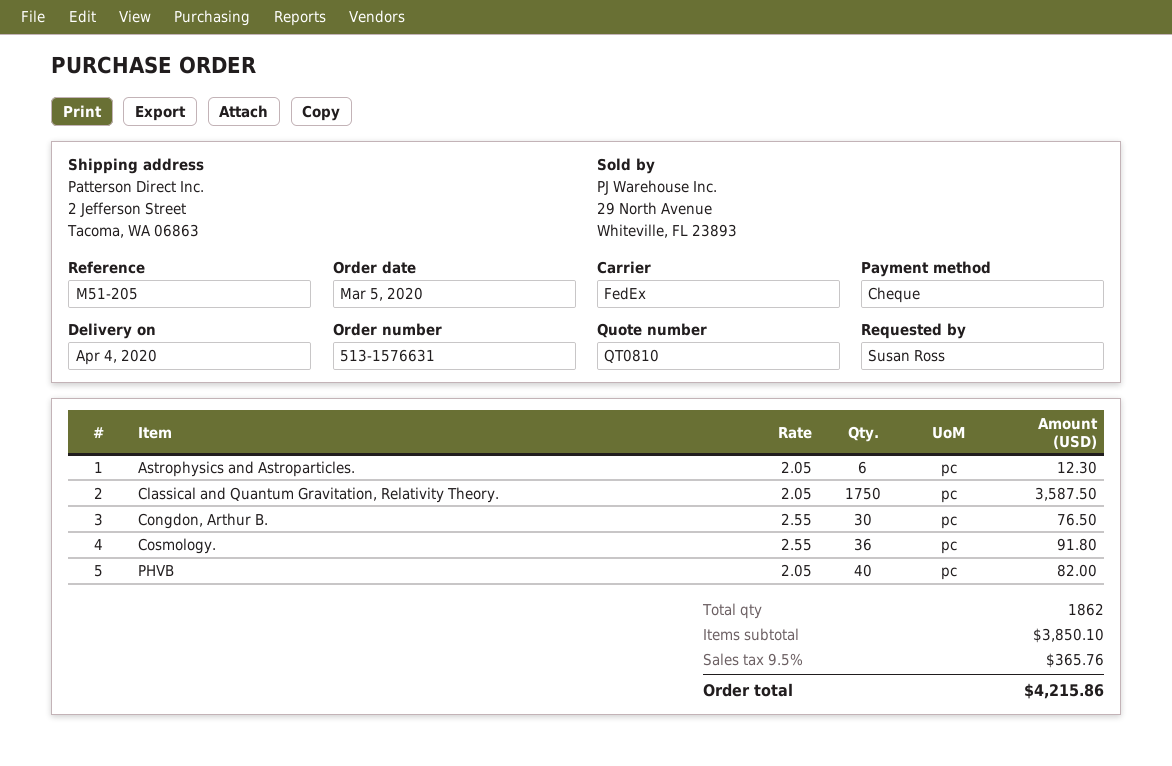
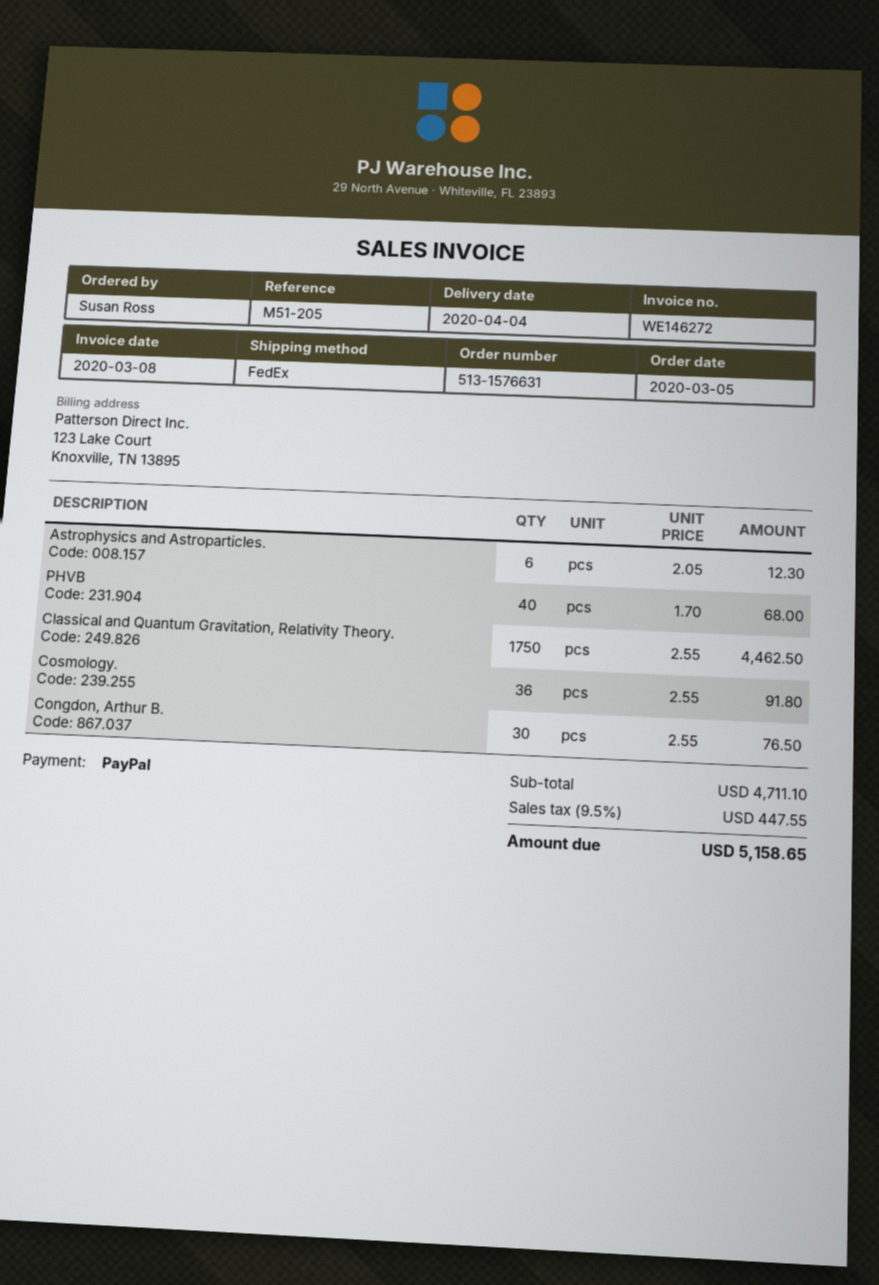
payment method: cheque -> PayPal
Classical and Quantum Gravitation, Relativity Theory.: 1750 x 2.05 = 3587.50 -> 1750 x 2.55 = 4462.50
PHVB: 40 x 2.05 = 82.00 -> 40 x 1.70 = 68.00
subtotal: 3850.10 -> 4711.10
tax: 9.5% = 365.76 -> 9.5% = 447.55
total: 4215.86 -> 5158.65

